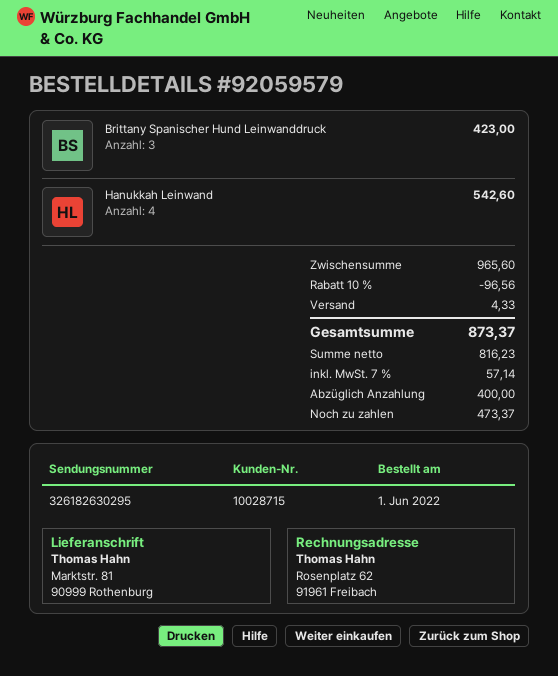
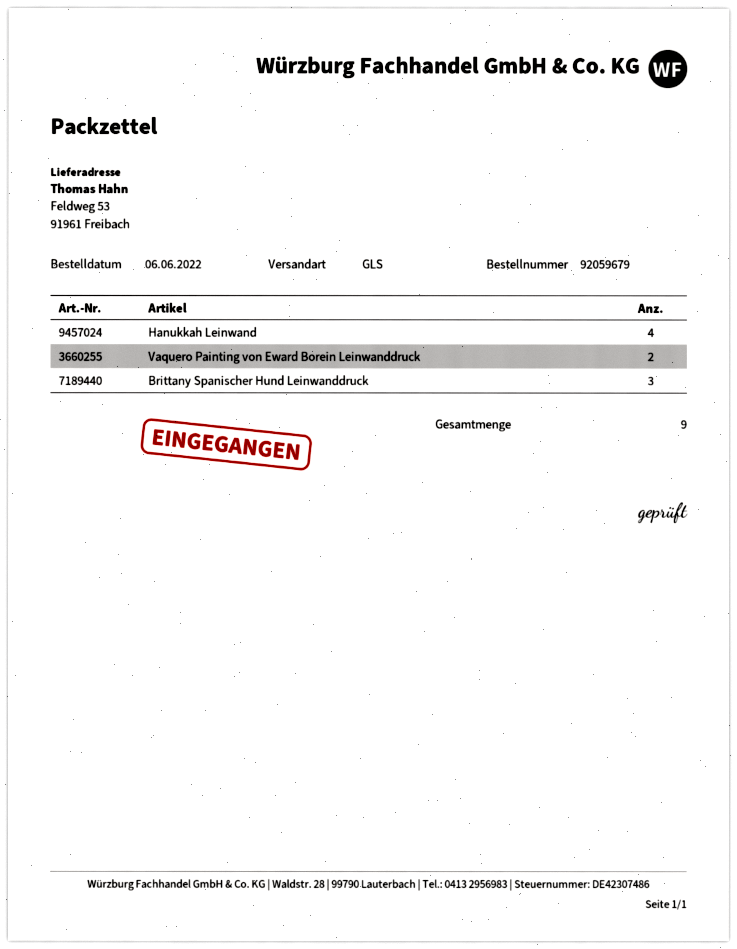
order number: 92059579 -> 92059679
order date: 2022-06-01 -> 2022-06-06
ship to: Marktstr. 81, 90999 Rothenburg -> Feldweg 53, 91961 Freibach
Vaquero Painting von Eward Borein Leinwanddruck: none -> 2

